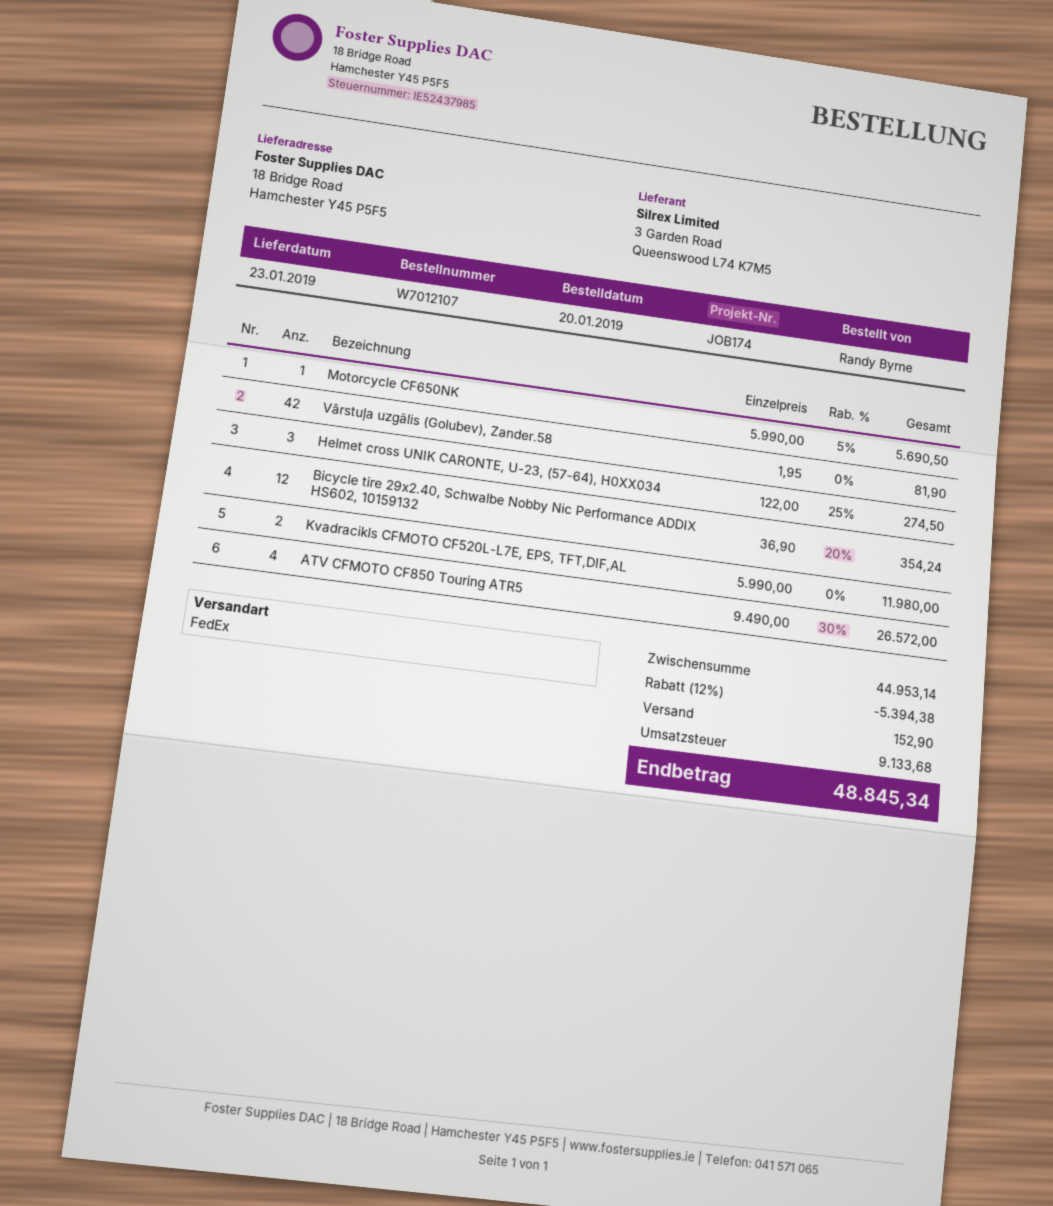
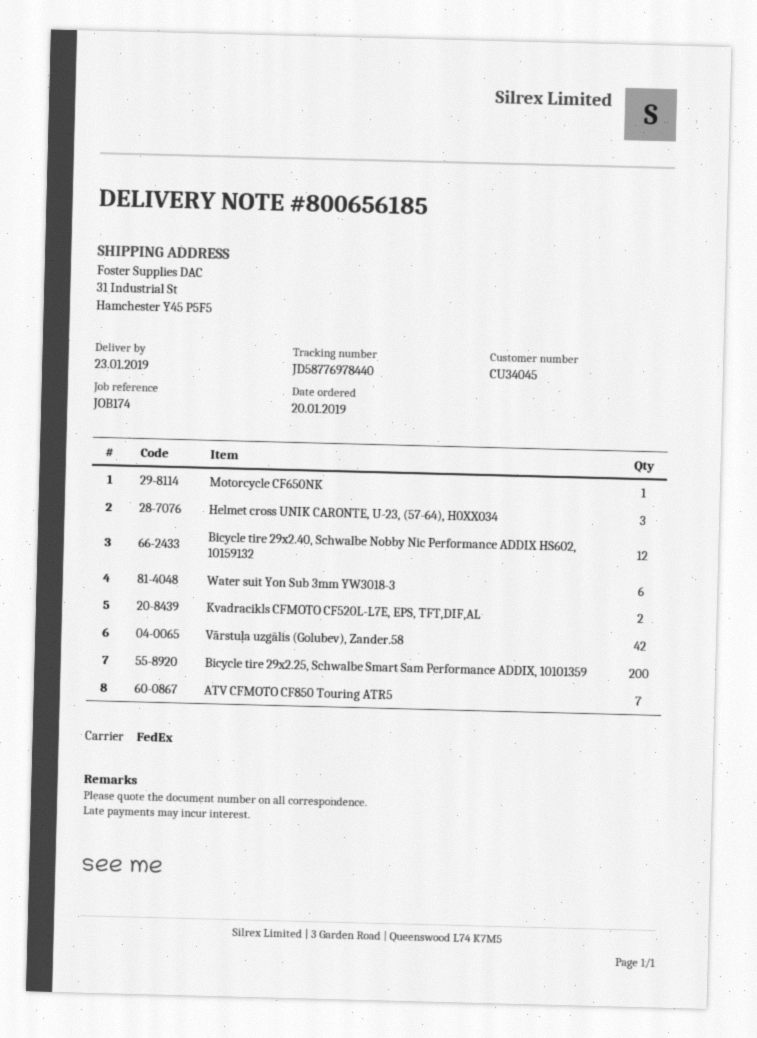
ship to: 18 Bridge Road, Hamchester Y45 P5F5 -> 31 Industrial St, Hamchester Y45 P5F5
ATV CFMOTO CF850 Touring ATR5: 4 -> 7
Water suit Yon Sub 3mm YW3018-3: none -> 6
Bicycle tire 29x2.25, Schwalbe Smart Sam Performance ADDIX, 10101359: none -> 200

